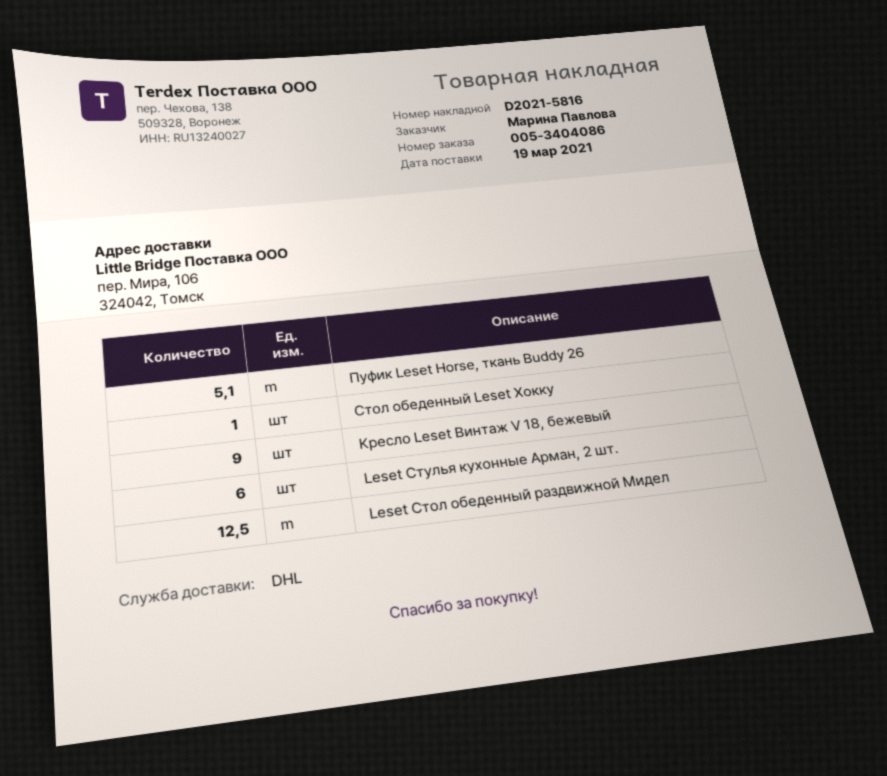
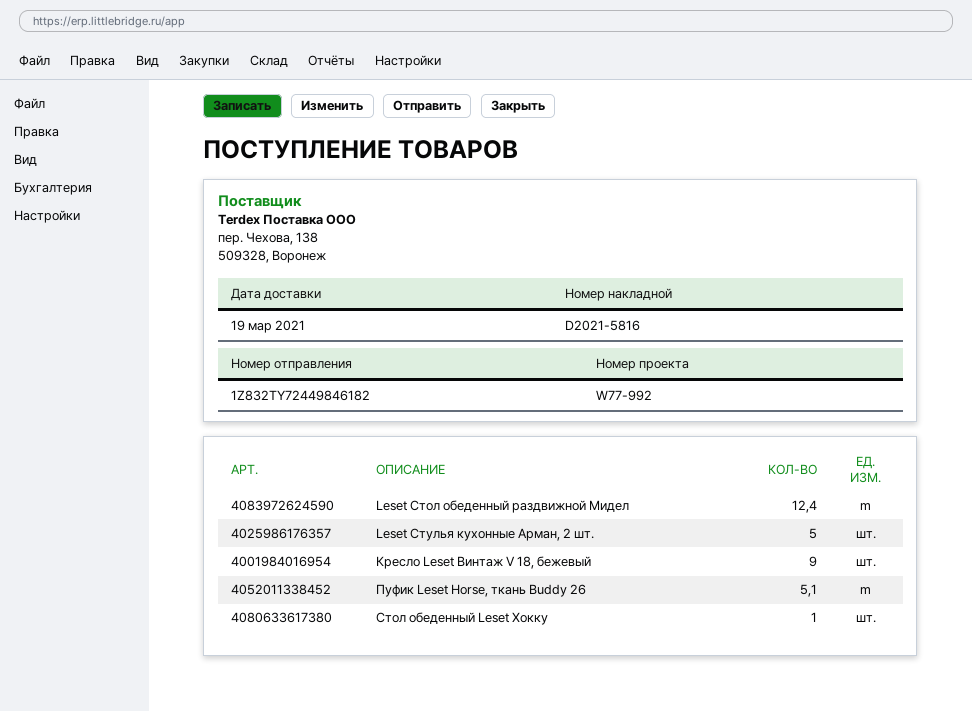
Leset Стулья кухонные Арман, 2 шт.: 6 -> 5
Leset Стол обеденный раздвижной Мидел: 12.5 -> 12.4

